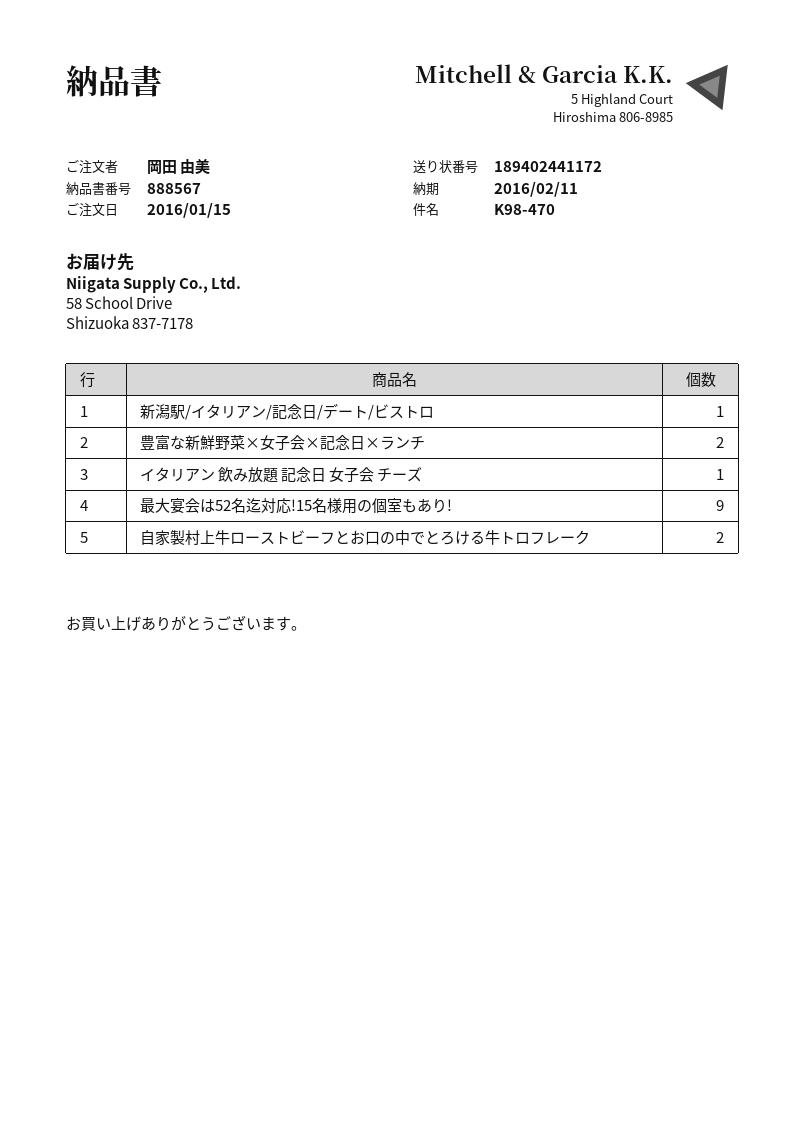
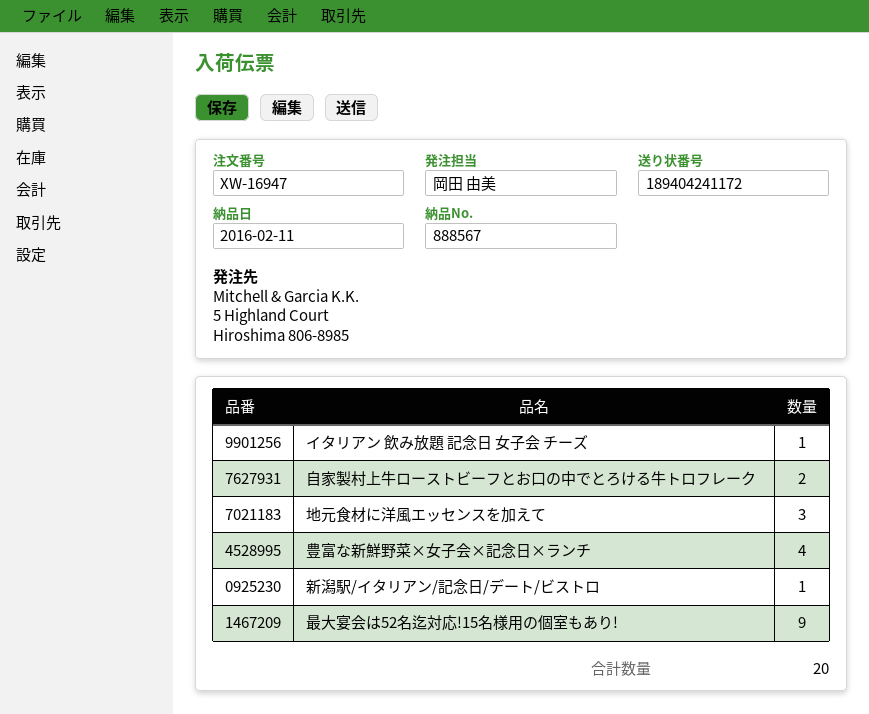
tracking number: 189402441172 -> 189404241172
豊富な新鮮野菜×女子会×記念日×ランチ: 2 -> 4
地元食材に洋風エッセンスを加えて: none -> 3

